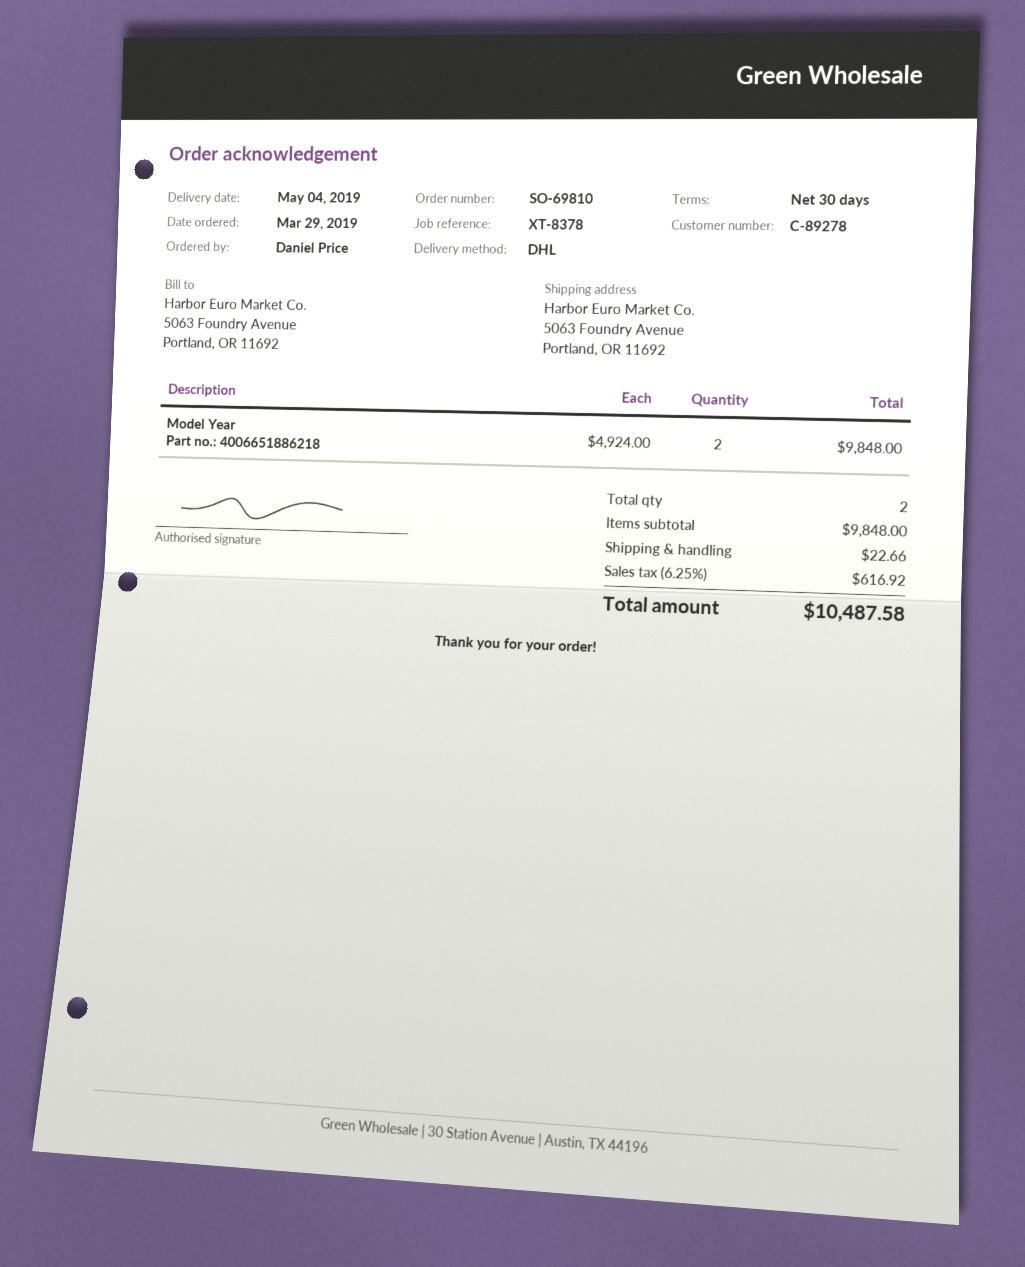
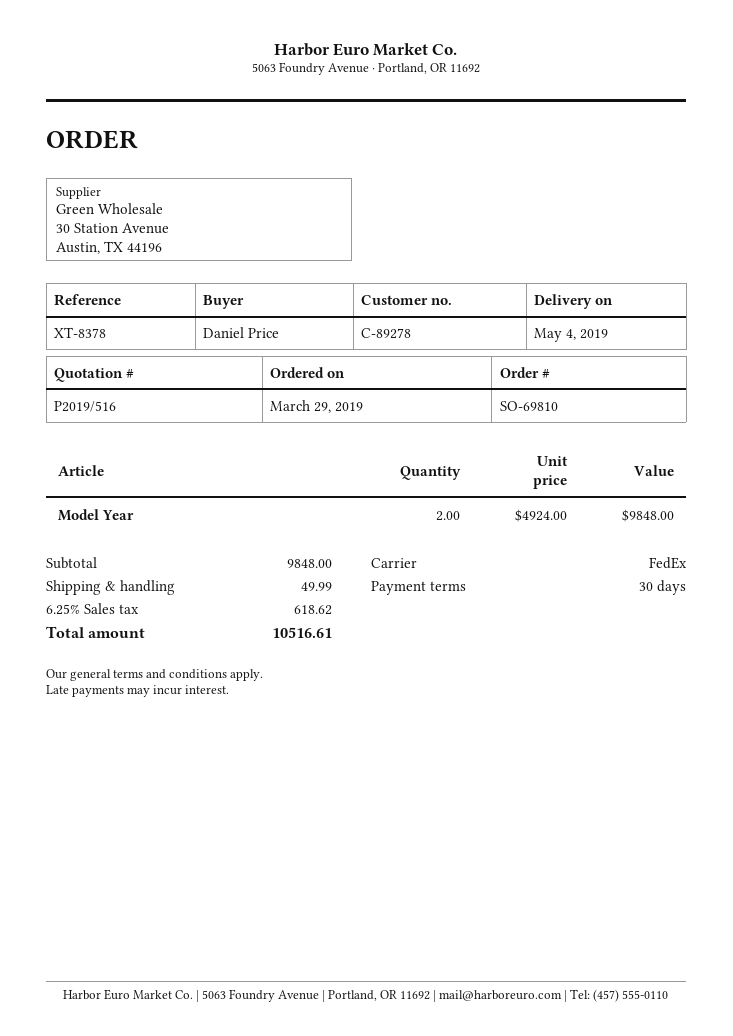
shipping method: DHL -> FedEx
shipping: 22.66 -> 49.99
tax: 6.25% = 616.92 -> 6.25% = 618.62
total: 10487.58 -> 10516.61

